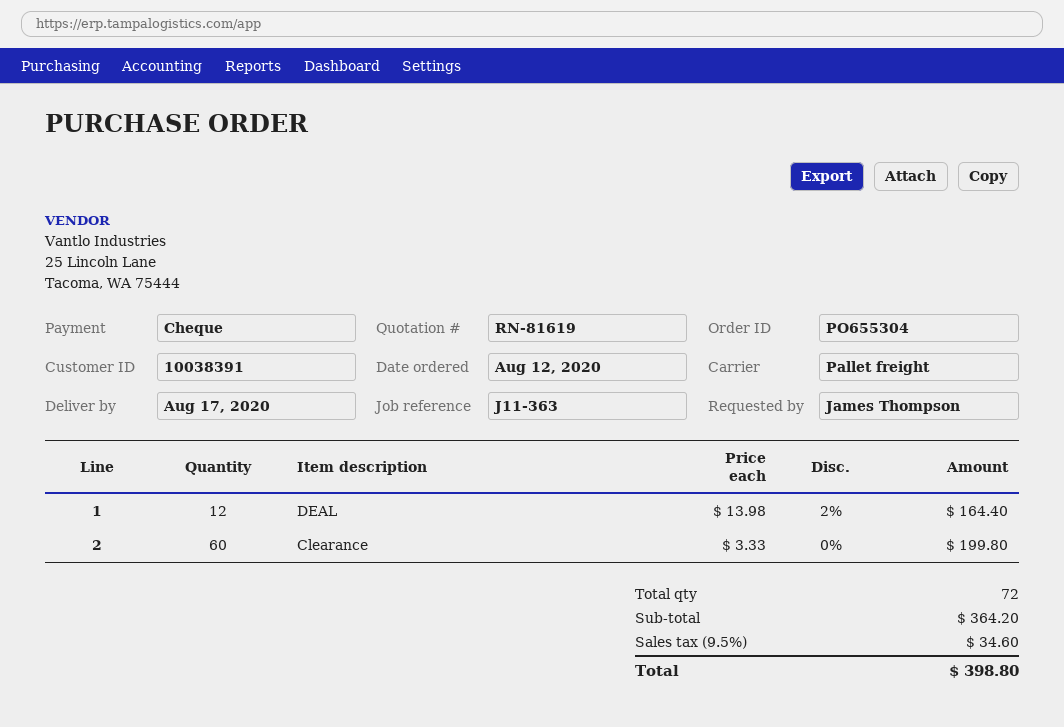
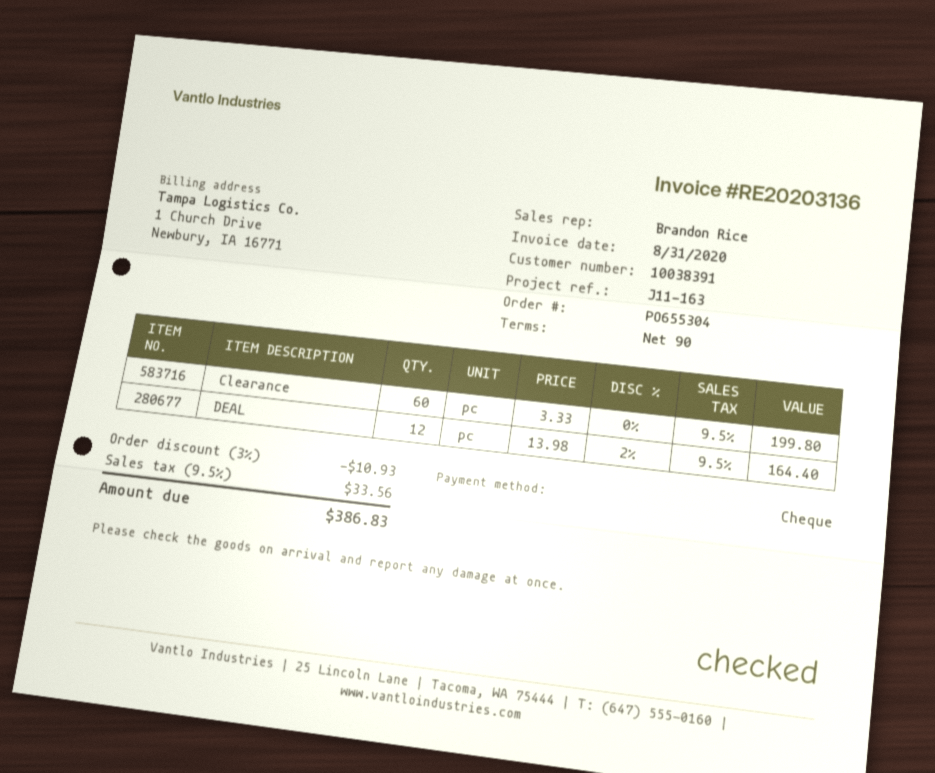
reference: J11-363 -> J11-163
discount: none -> 3% = 10.93
tax: 9.5% = 34.60 -> 9.5% = 33.56
total: 398.80 -> 386.83

